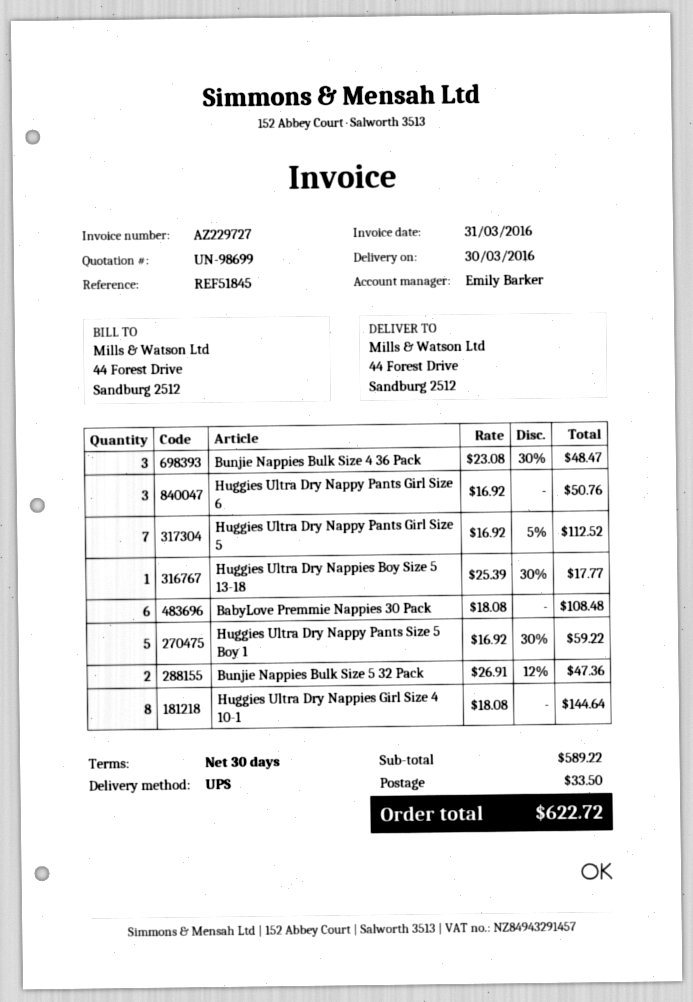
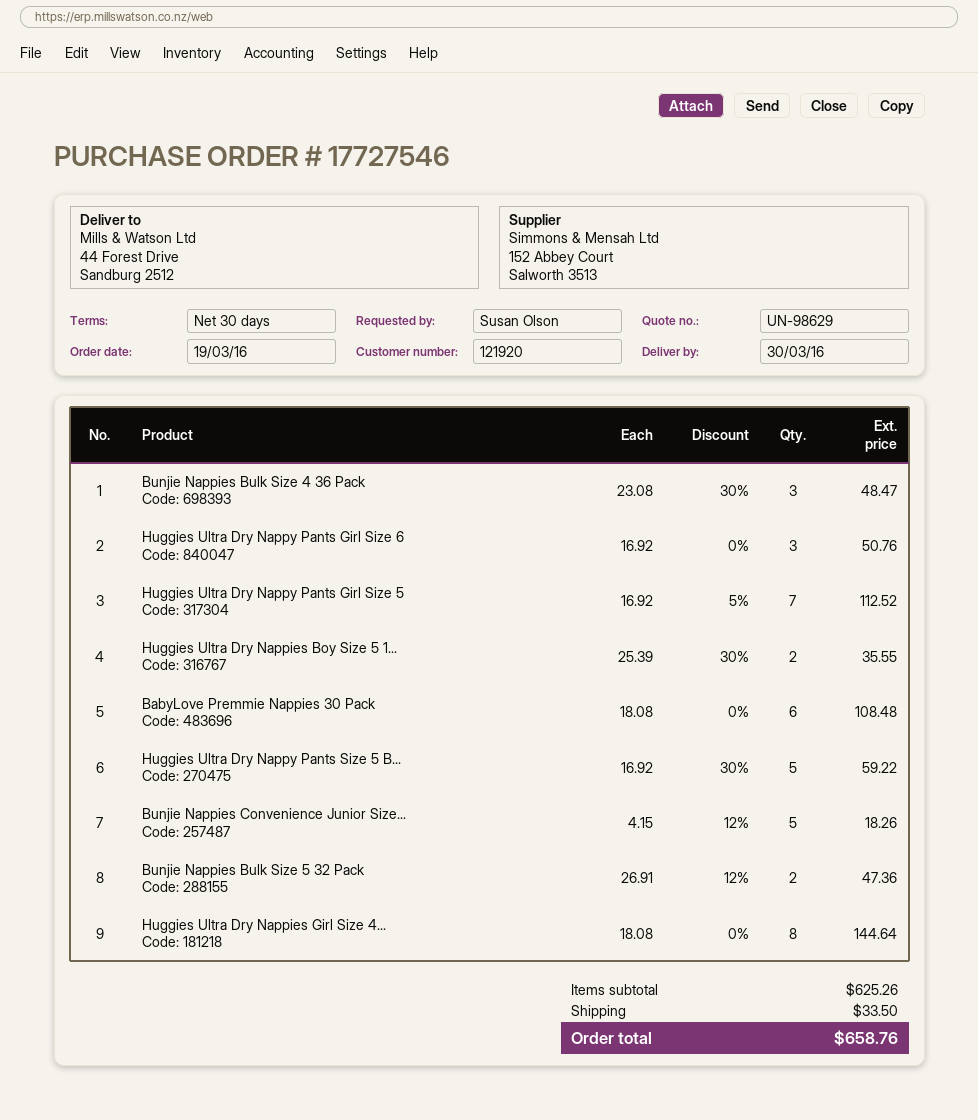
quote number: UN-98699 -> UN-98629
Huggies Ultra Dry Nappies Boy Size 5 13-18: 1 x 25.39 - 30% = 17.77 -> 2 x 25.39 - 30% = 35.55
Bunjie Nappies Convenience Junior Size...: none -> 5 x 4.15 - 12% = 18.26
subtotal: 589.22 -> 625.26
total: 622.72 -> 658.76

